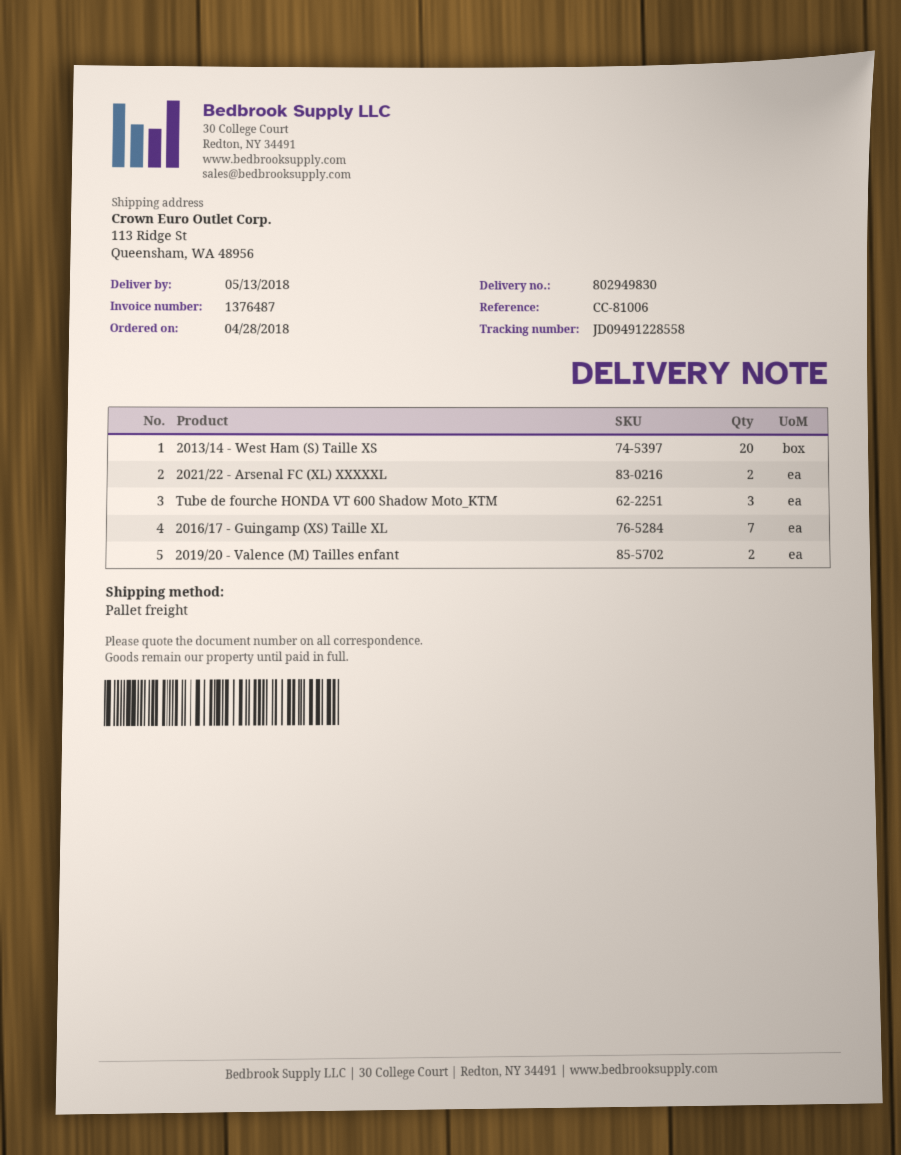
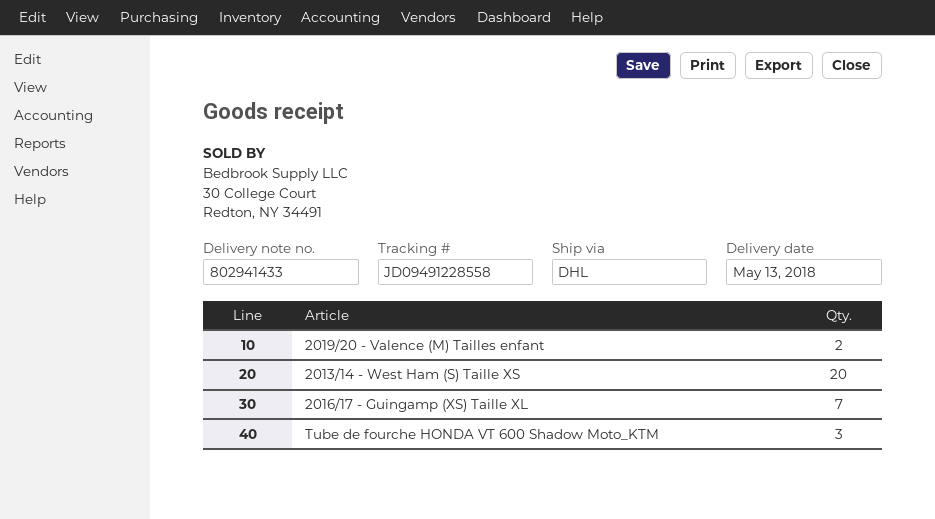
delivery note number: 802949830 -> 802941433
shipping method: pallet freight -> DHL
2021/22 - Arsenal FC (XL) XXXXXL: 2 -> none

